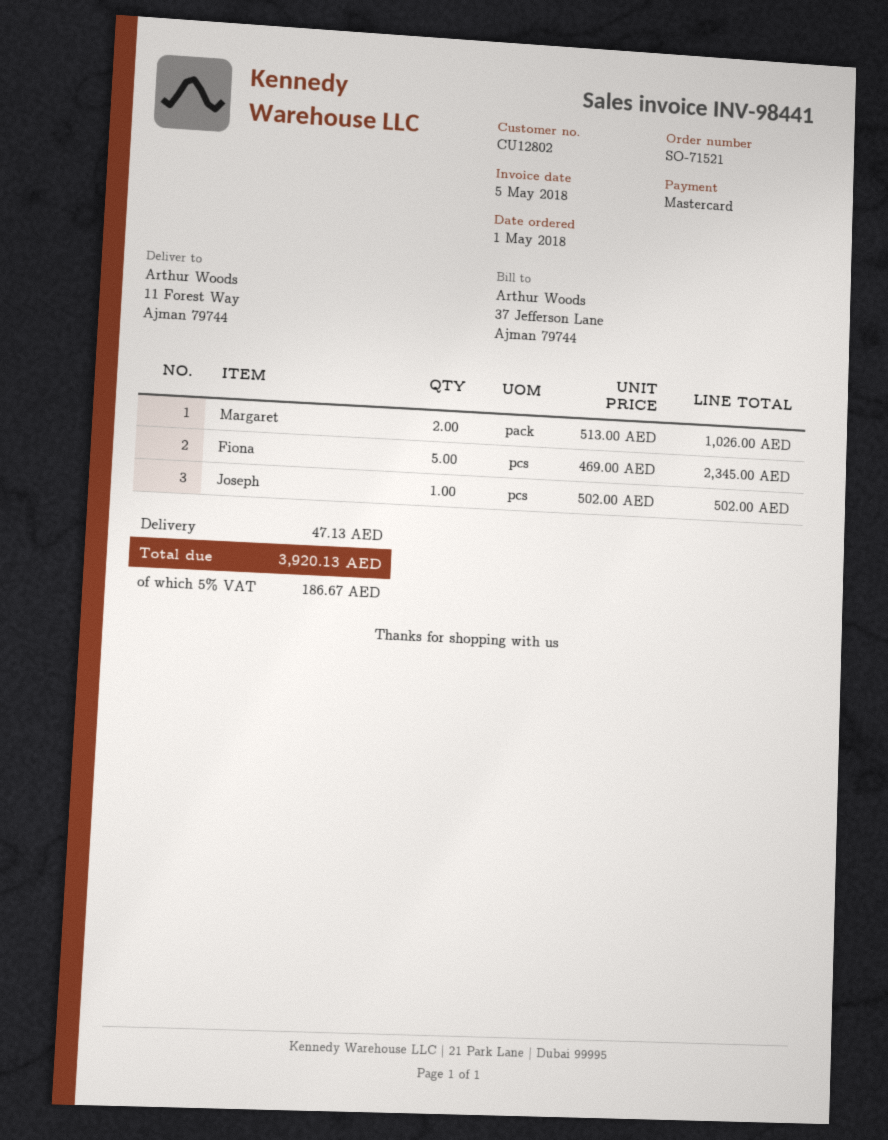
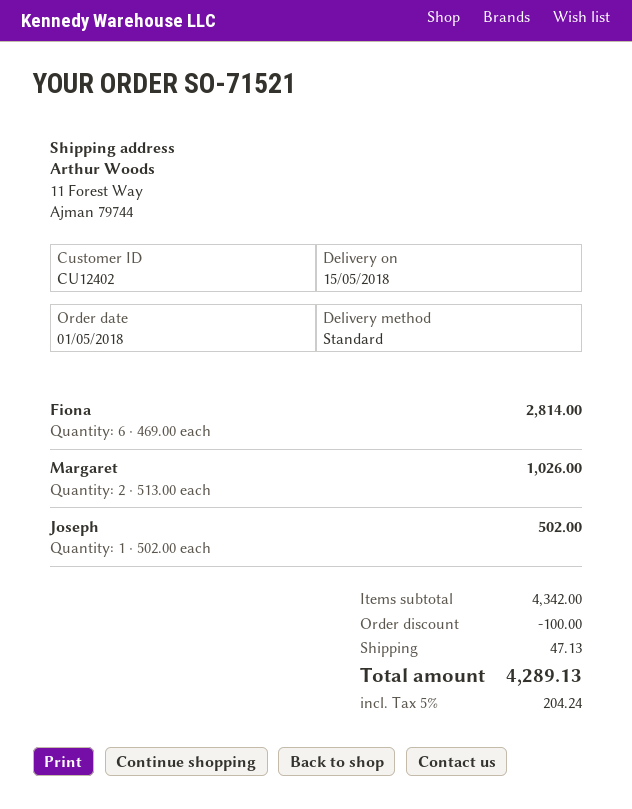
customer number: CU12802 -> CU12402
Fiona: 5 x 469.00 = 2345.00 -> 6 x 469.00 = 2814.00
discount: none -> 100.00
tax: 5% = 186.67 -> 5% = 204.24
total: 3920.13 -> 4289.13

